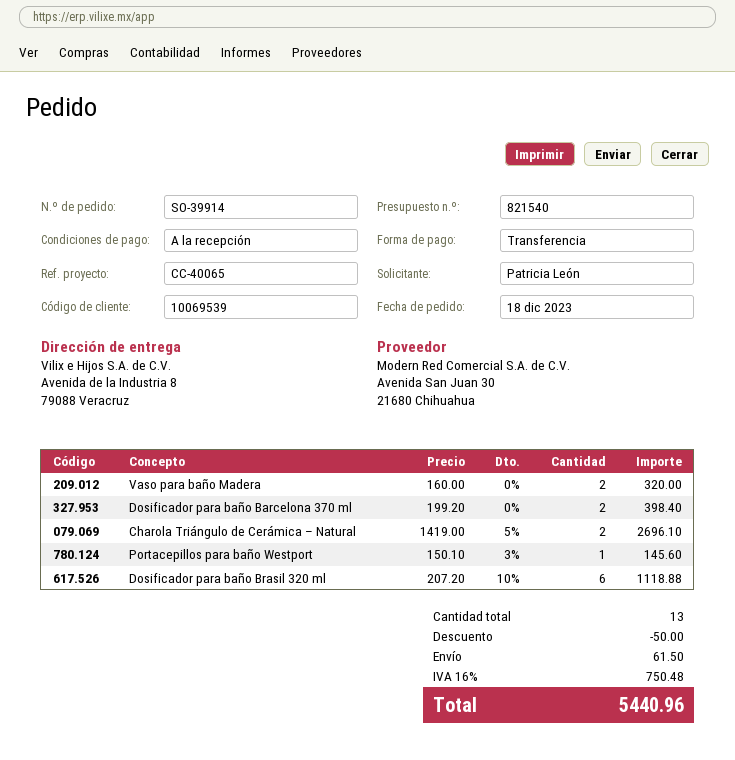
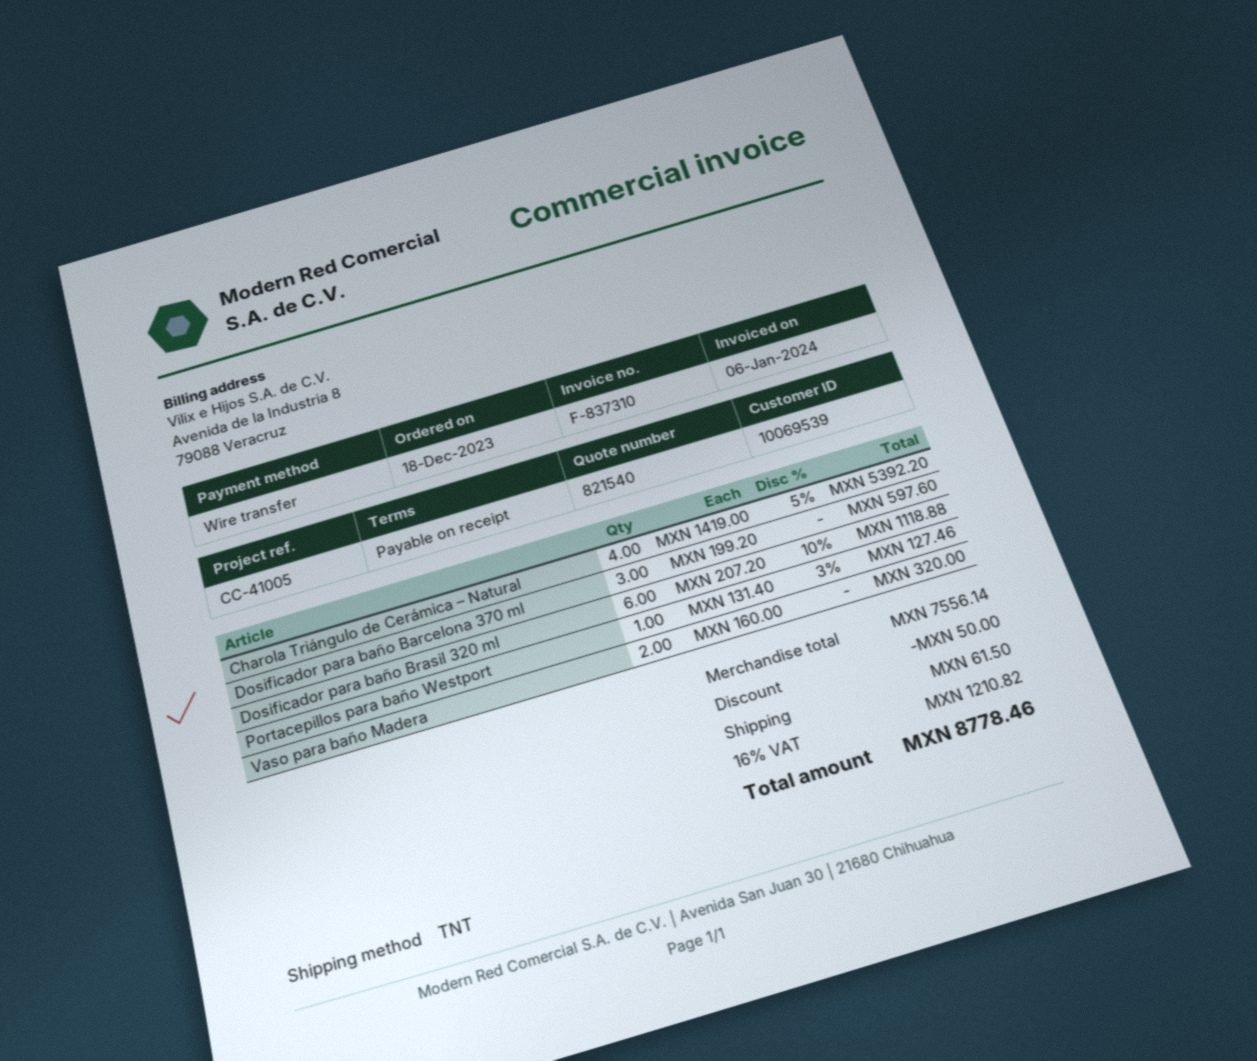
reference: CC-40065 -> CC-41005
Dosificador para baño Barcelona 370 ml: 2 x 199.20 = 398.40 -> 3 x 199.20 = 597.60
Charola Triángulo de Cerámica – Natural: 2 x 1419.00 - 5% = 2696.10 -> 4 x 1419.00 - 5% = 5392.20
Portacepillos para baño Westport: 1 x 150.10 - 3% = 145.60 -> 1 x 131.40 - 3% = 127.46
tax: 16% = 750.48 -> 16% = 1210.82
total: 5440.96 -> 8778.46

